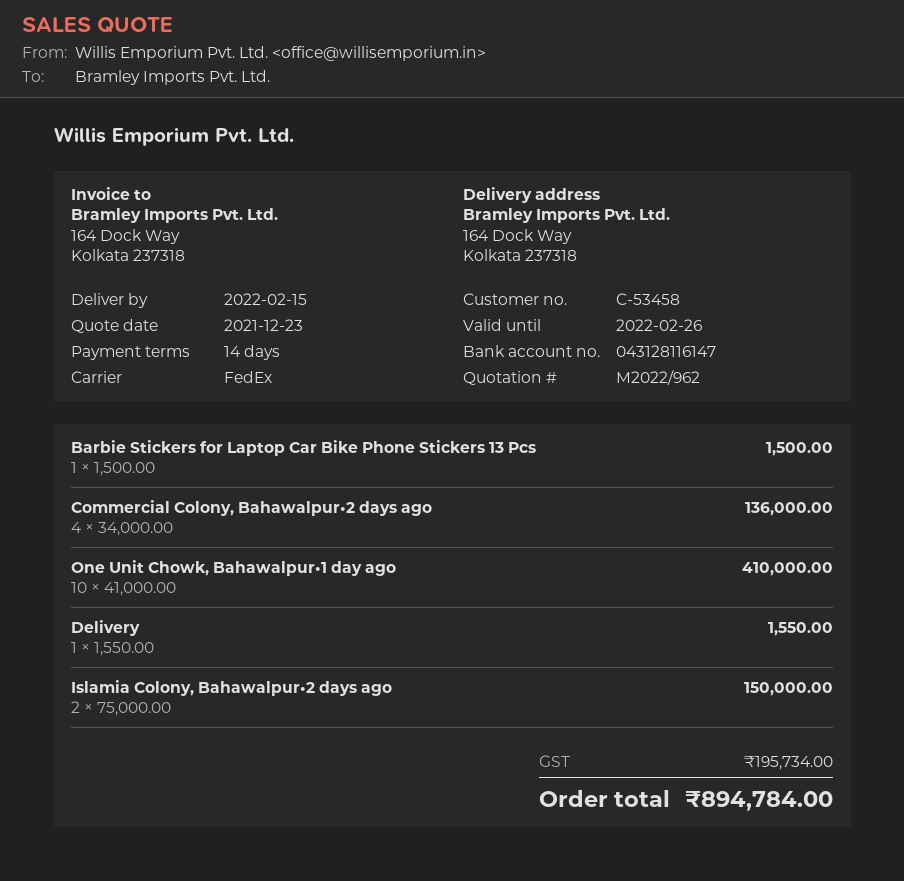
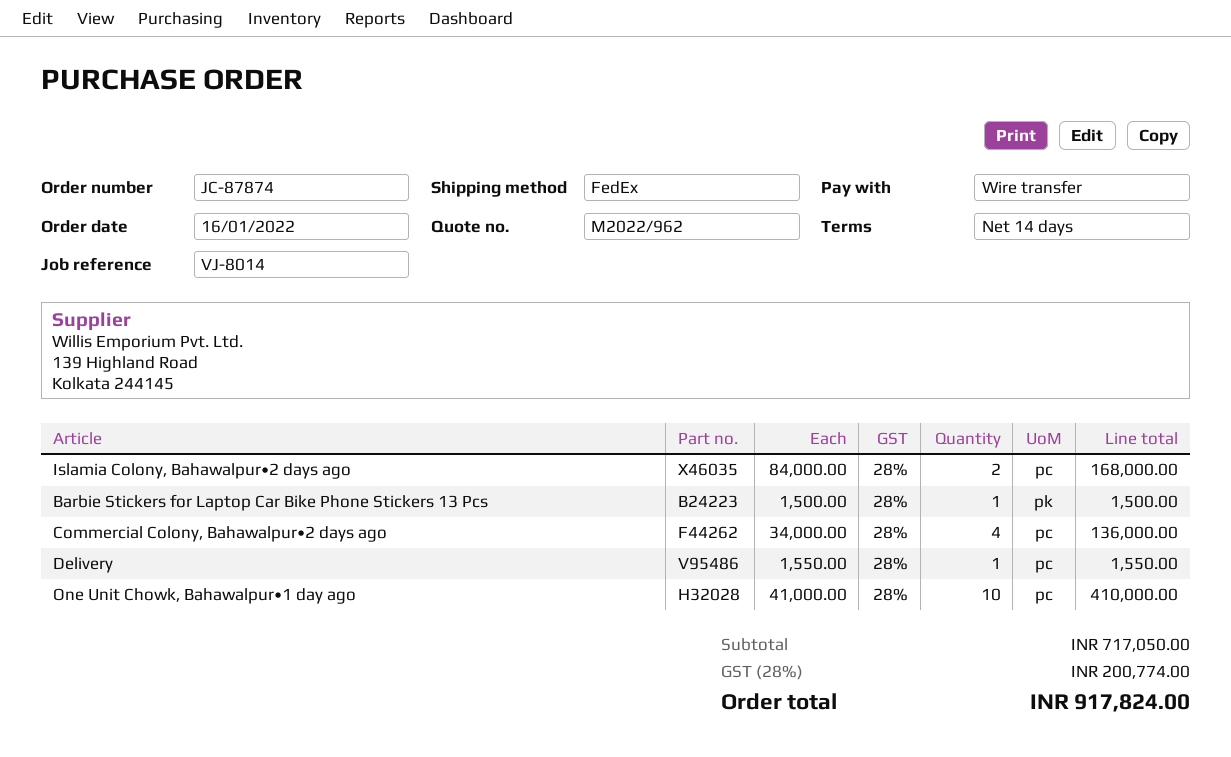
Islamia Colony, Bahawalpur•2 days ago: 2 x 75000.00 = 150000.00 -> 2 x 84000.00 = 168000.00
tax: 195734.00 -> 200774.00
total: 894784.00 -> 917824.00

